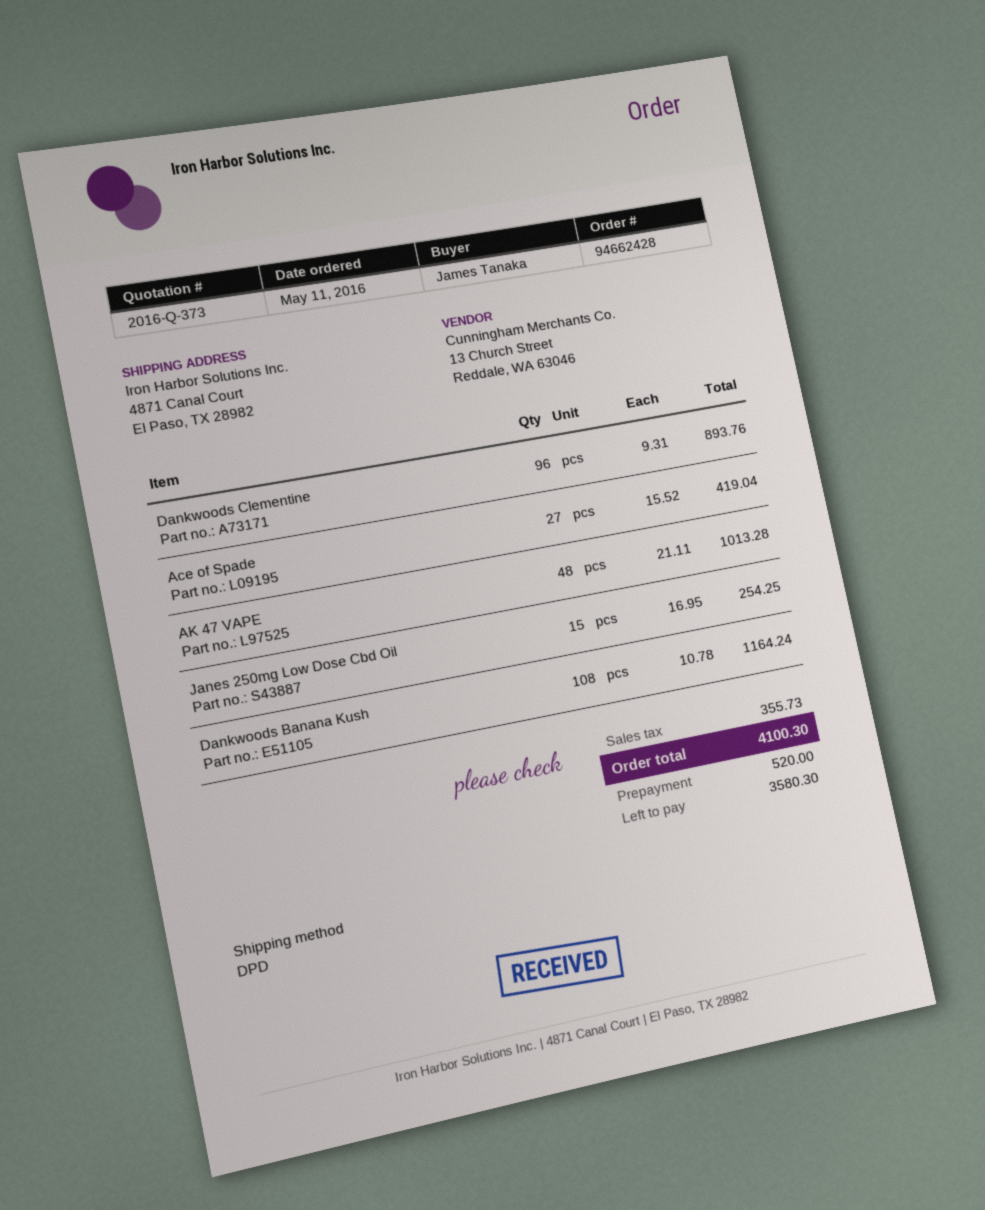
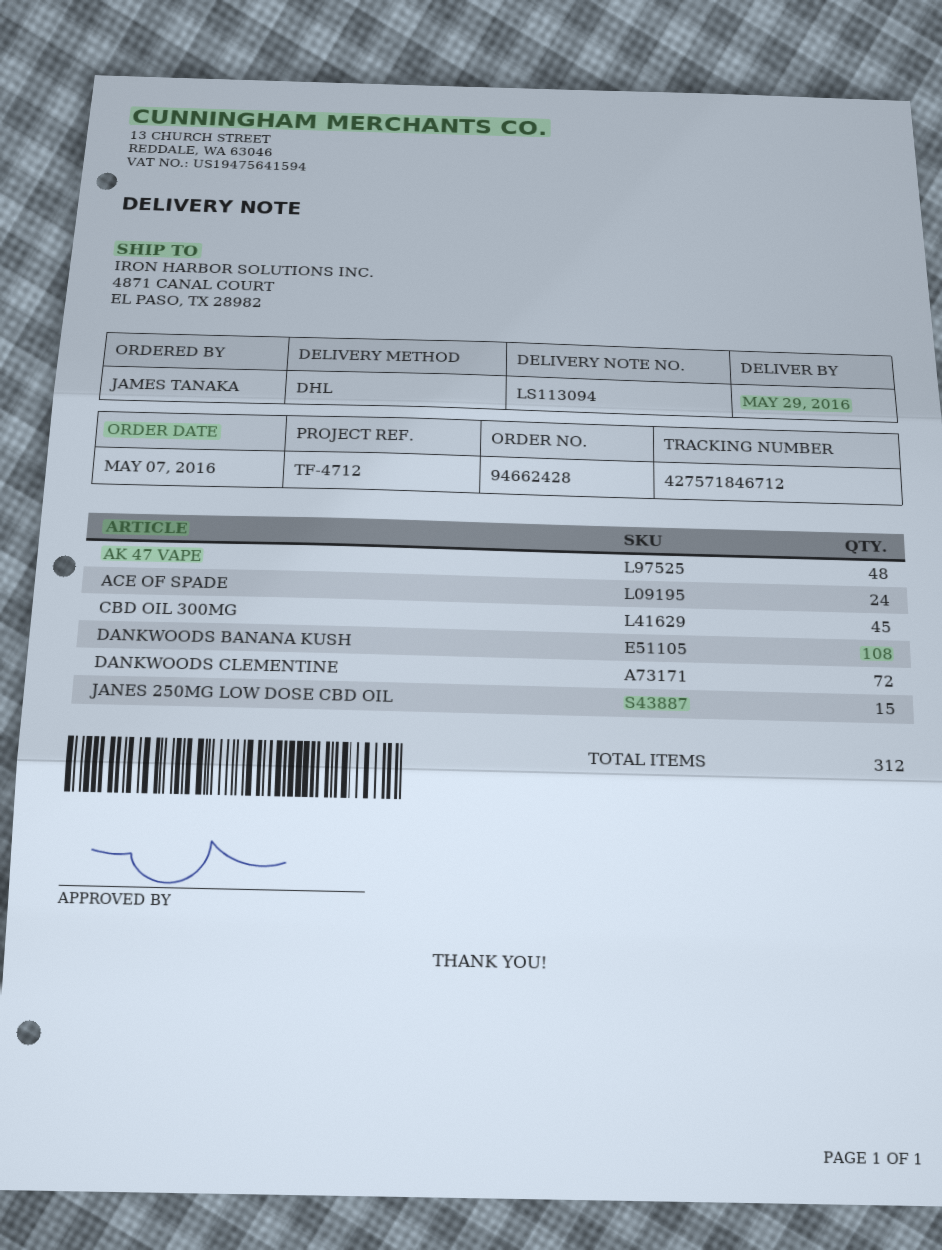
order date: 2016-05-11 -> 2016-05-07
shipping method: DPD -> DHL
Dankwoods Clementine: 96 -> 72
Ace of Spade: 27 -> 24
CBD OIL 300MG: none -> 45

